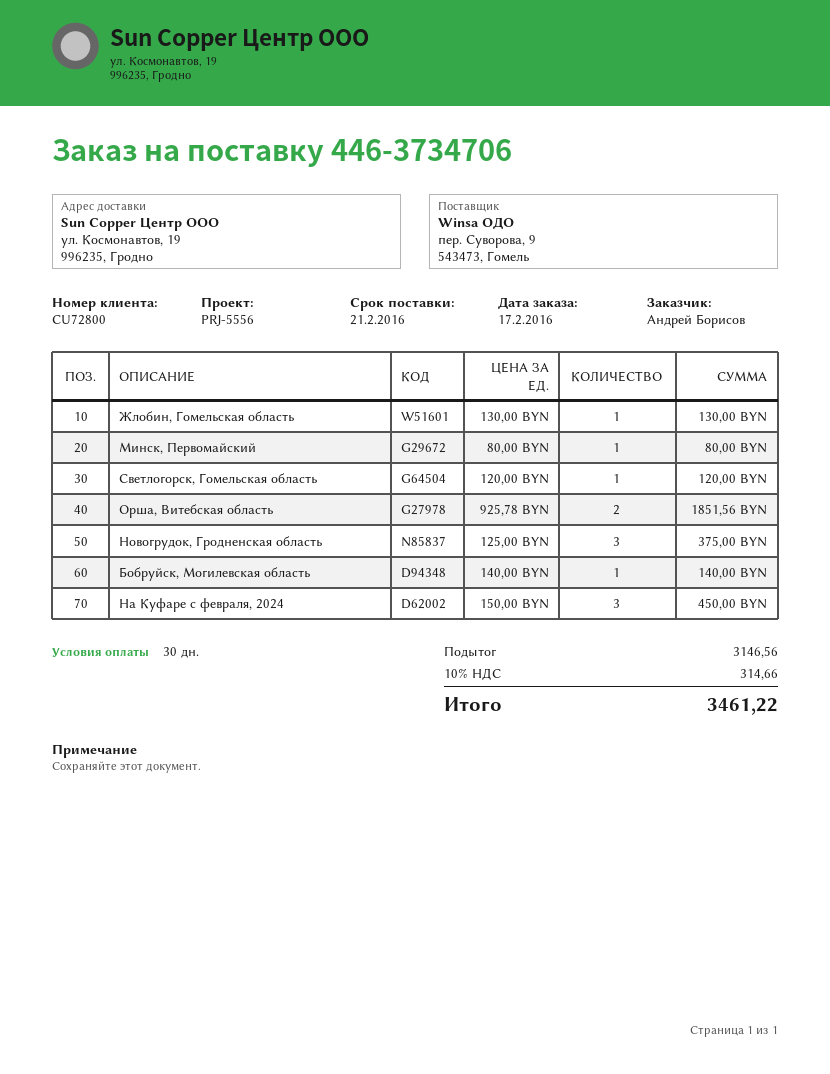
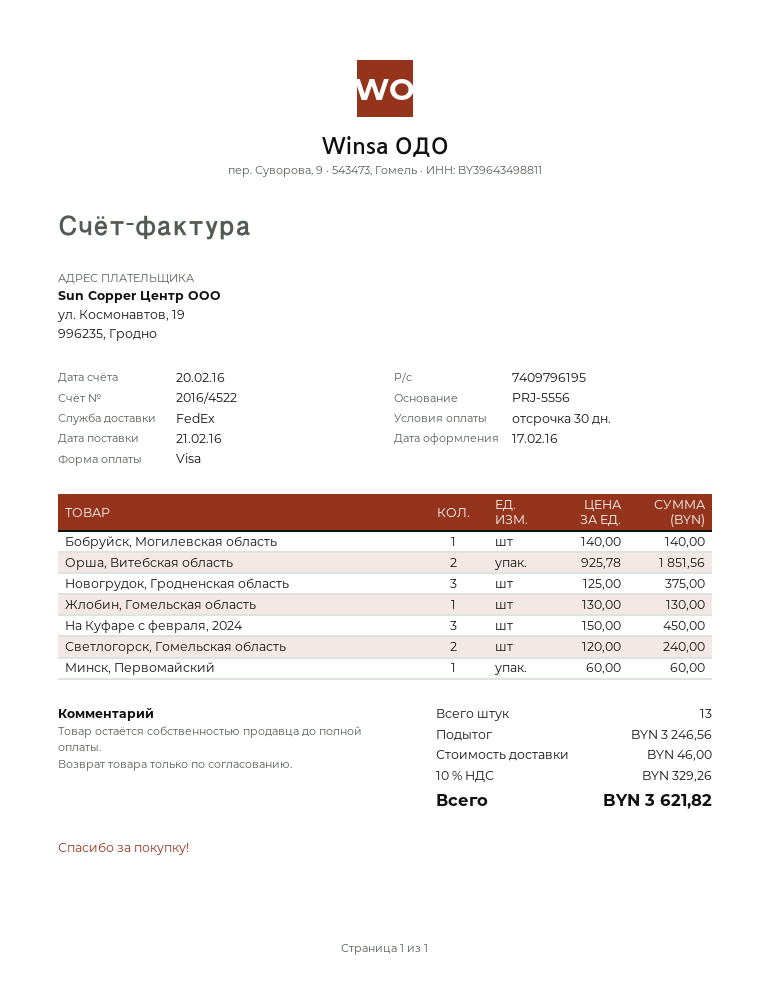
Минск, Первомайский: 1 x 80.00 = 80.00 -> 1 x 60.00 = 60.00
Светлогорск, Гомельская область: 1 x 120.00 = 120.00 -> 2 x 120.00 = 240.00
subtotal: 3146.56 -> 3246.56
shipping: none -> 46.00
tax: 10% = 314.66 -> 10% = 329.26
total: 3461.22 -> 3621.82

